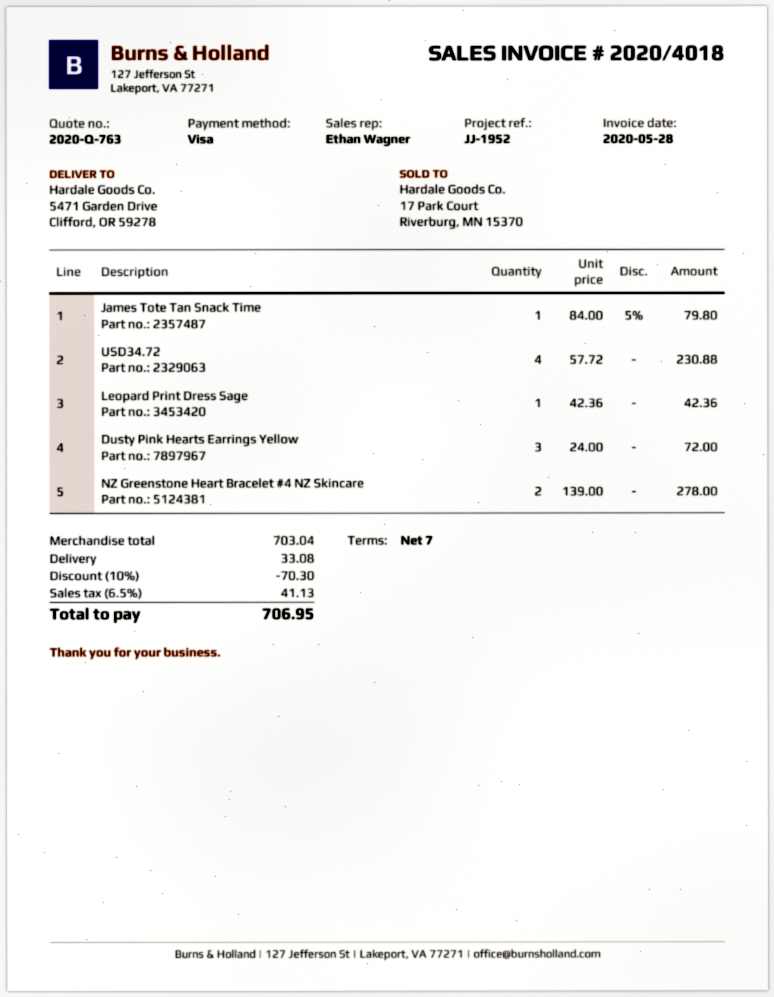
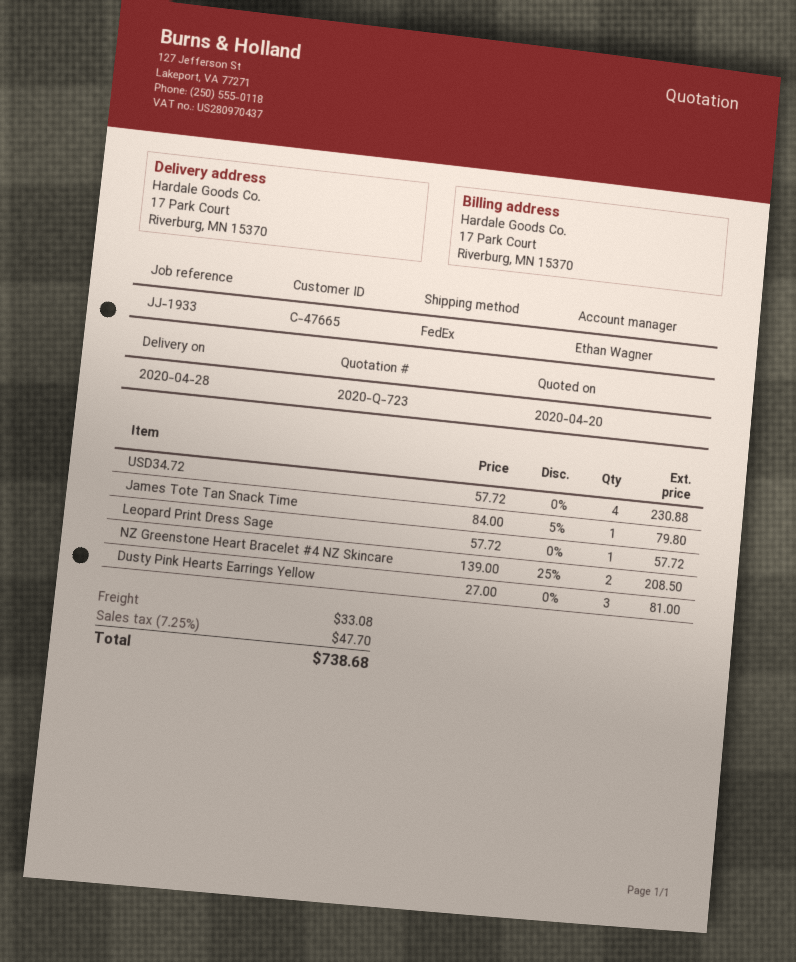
quote number: 2020-Q-763 -> 2020-Q-723
reference: JJ-1952 -> JJ-1933
ship to: 5471 Garden Drive, Clifford, OR 59278 -> 17 Park Court, Riverburg, MN 15370
Leopard Print Dress Sage: 1 x 42.36 = 42.36 -> 1 x 57.72 = 57.72
Dusty Pink Hearts Earrings Yellow: 3 x 24.00 = 72.00 -> 3 x 27.00 = 81.00
NZ Greenstone Heart Bracelet #4 NZ Skincare: 2 x 139.00 = 278.00 -> 2 x 139.00 - 25% = 208.50
discount: 10% = 70.30 -> none
tax: 6.5% = 41.13 -> 7.25% = 47.70
total: 706.95 -> 738.68

